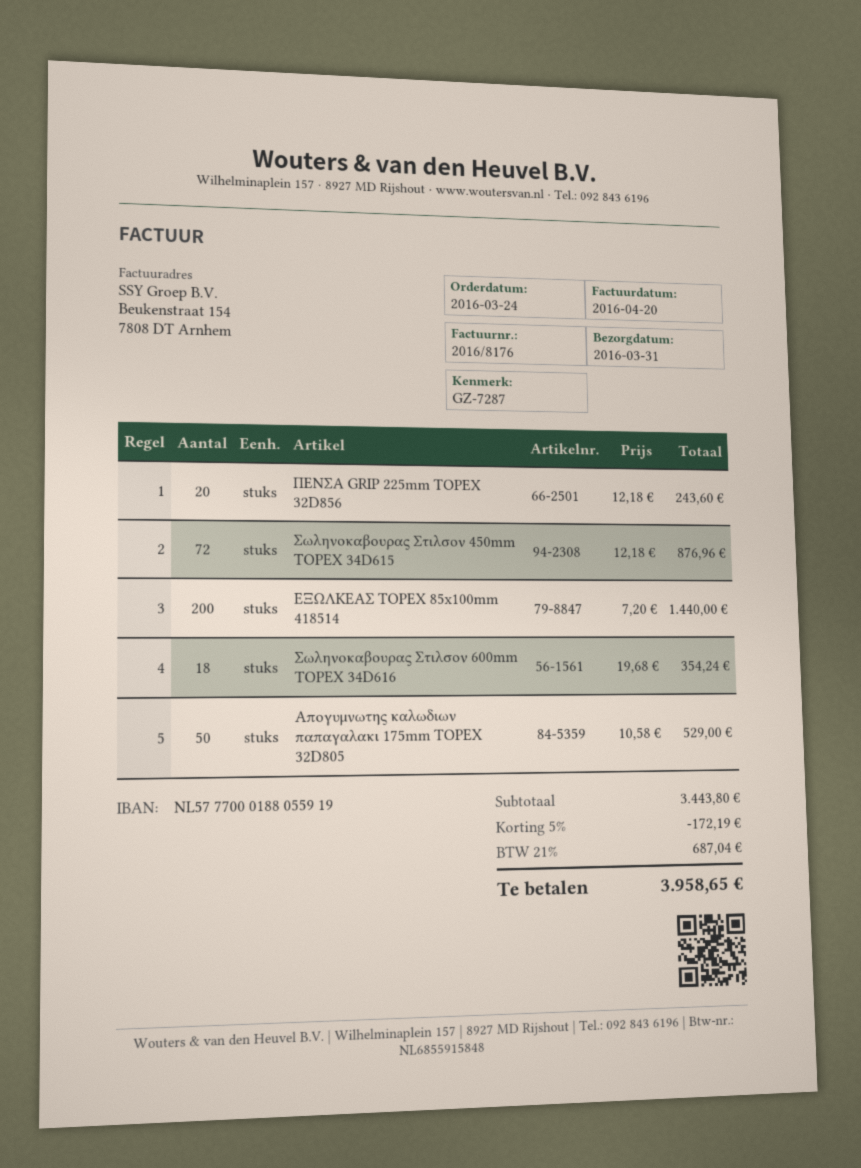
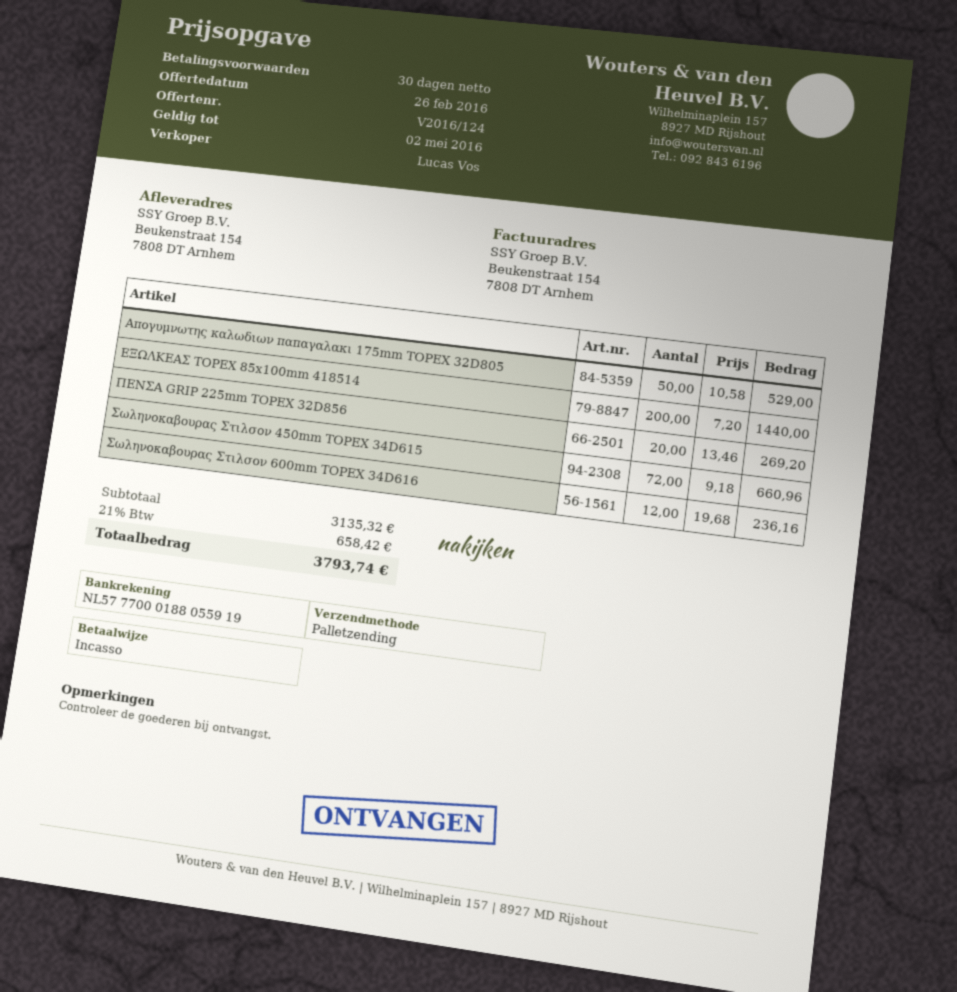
ΠΕΝΣΑ GRIP 225mm TOPEX 32D856: 20 x 12.18 = 243.60 -> 20 x 13.46 = 269.20
Σωληνοκαβουρας Στιλσον 450mm TOPEX 34D615: 72 x 12.18 = 876.96 -> 72 x 9.18 = 660.96
Σωληνοκαβουρας Στιλσον 600mm TOPEX 34D616: 18 x 19.68 = 354.24 -> 12 x 19.68 = 236.16
subtotal: 3443.80 -> 3135.32
discount: 5% = 172.19 -> none
tax: 21% = 687.04 -> 21% = 658.42
total: 3958.65 -> 3793.74

